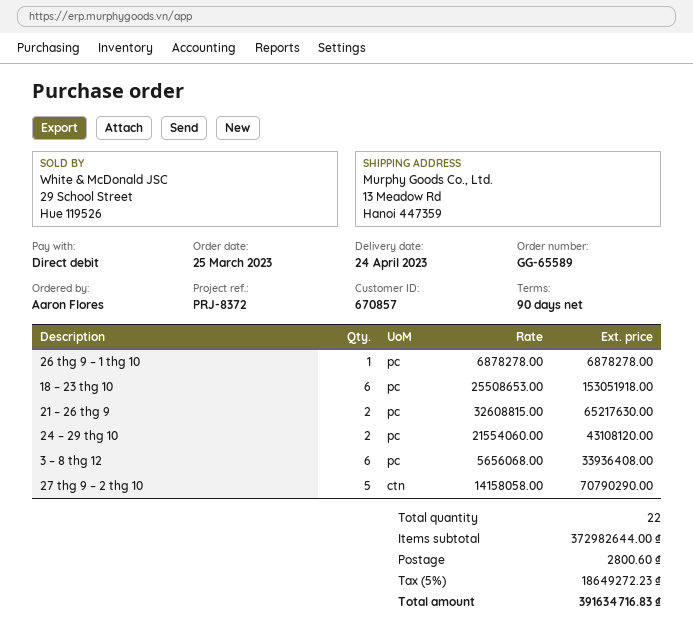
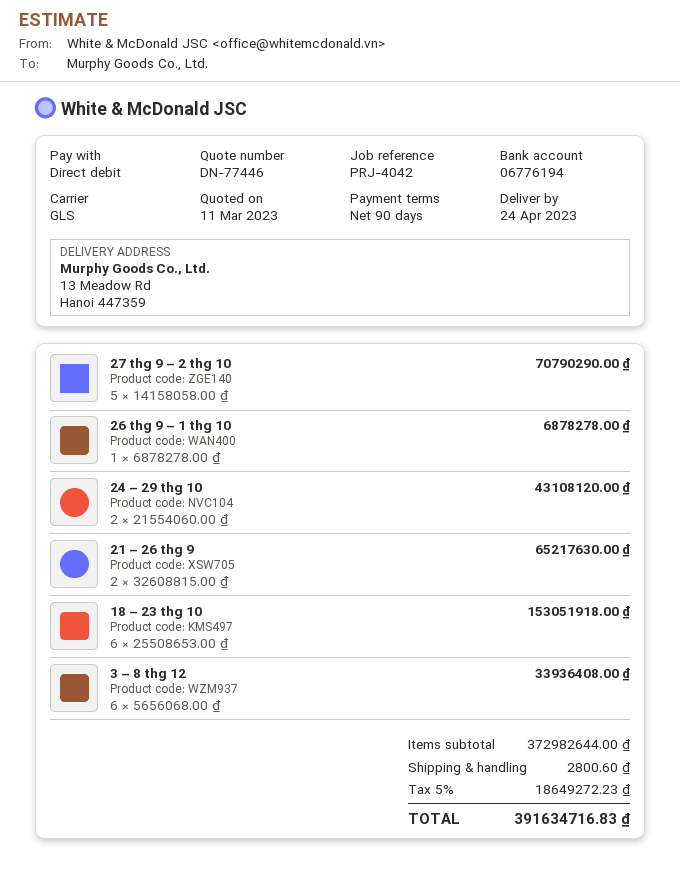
reference: PRJ-8372 -> PRJ-4042

